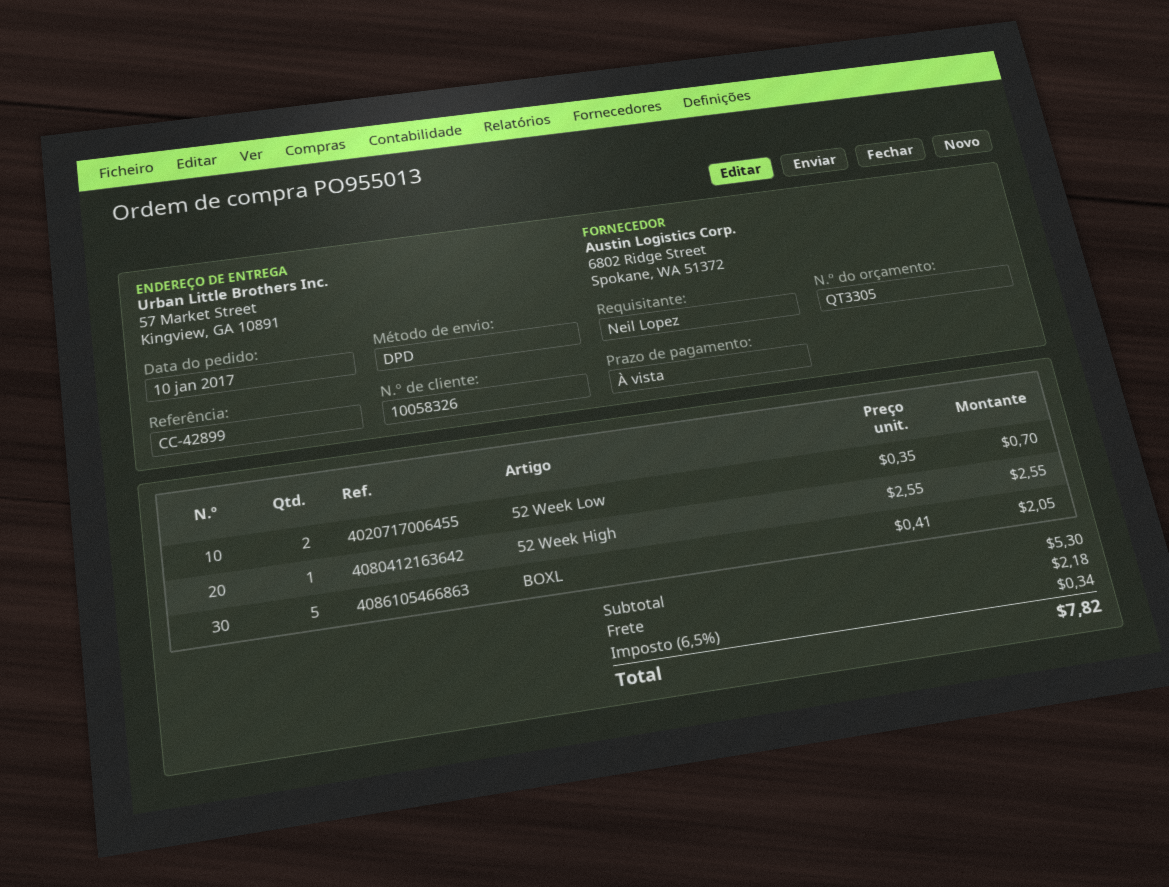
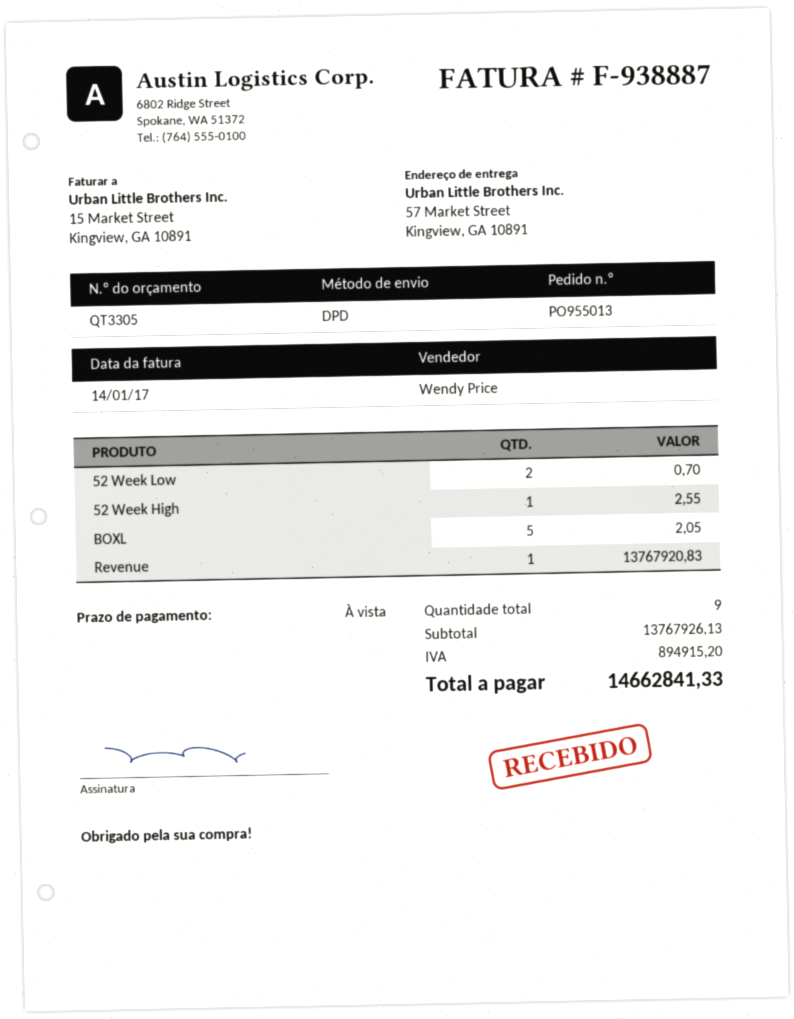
Revenue: none -> 1 for 13767920.83
subtotal: 5.30 -> 13767926.13
shipping: 2.18 -> none
tax: 0.34 -> 894915.20
total: 7.82 -> 14662841.33

